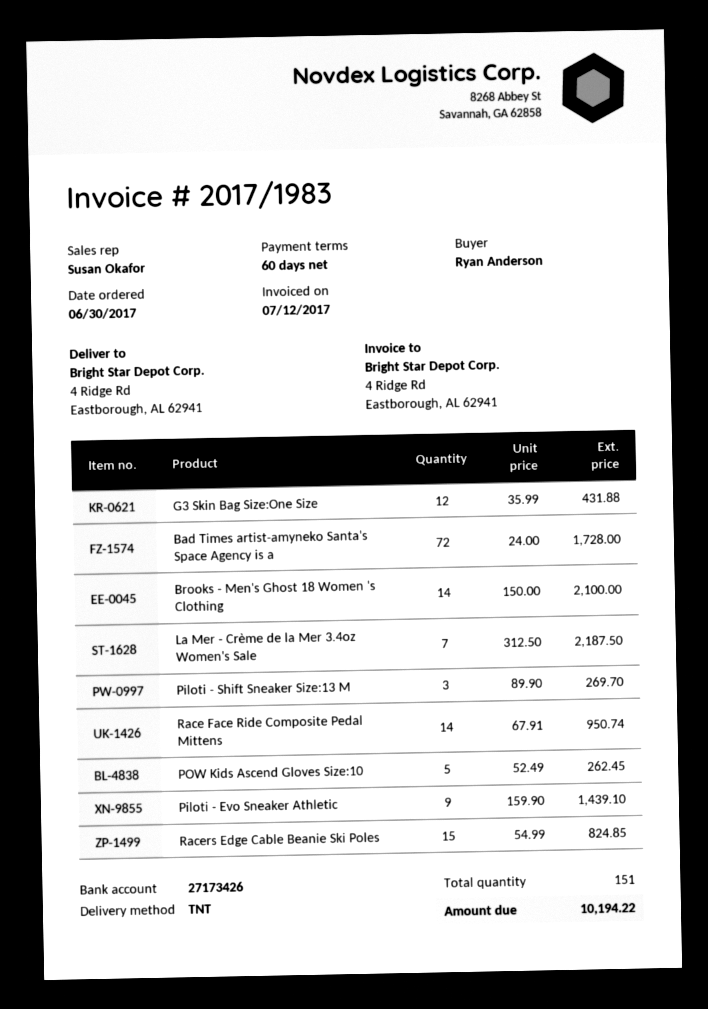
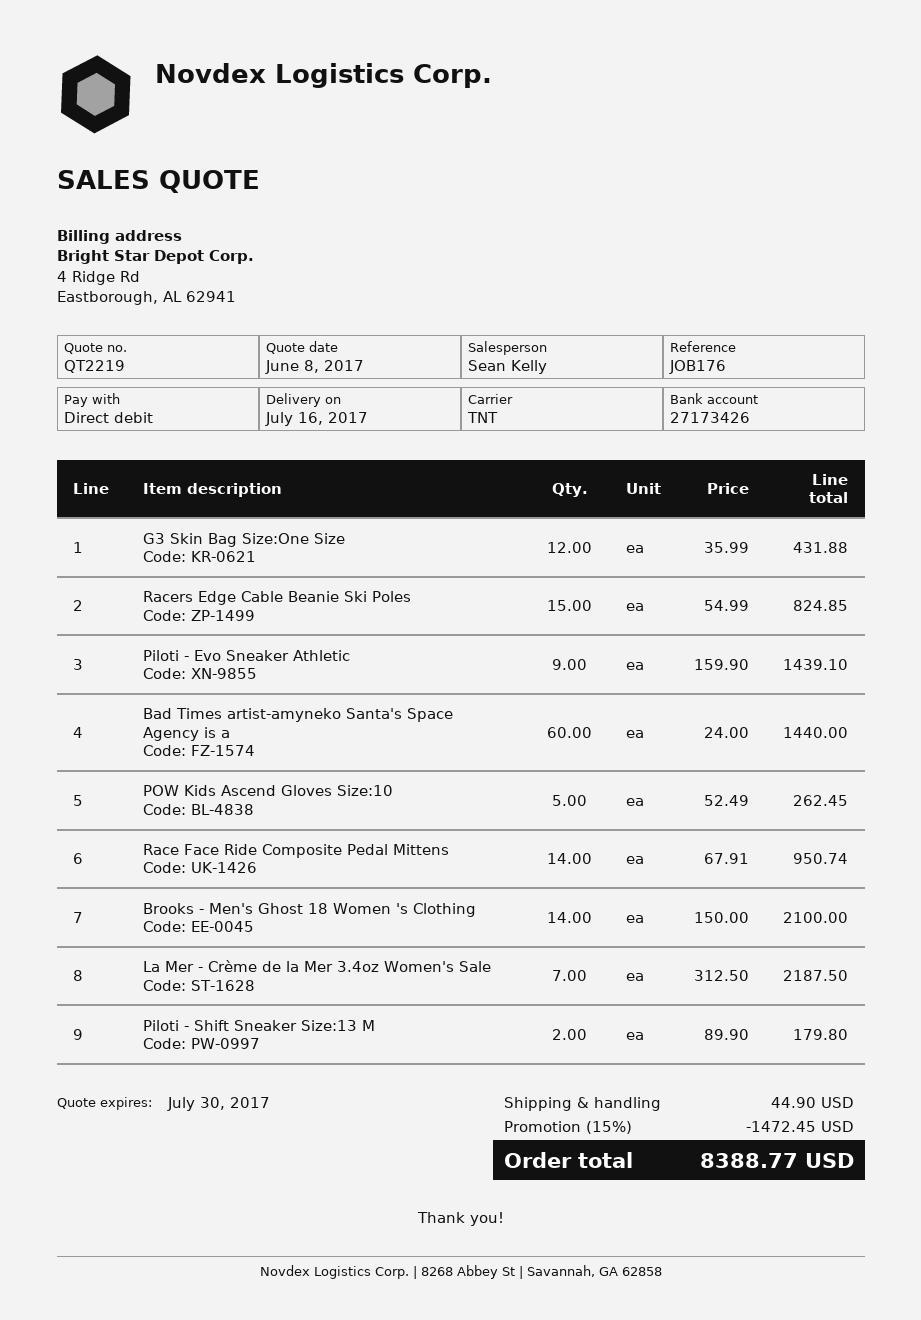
sales rep: Susan Okafor -> Sean Kelly
Bad Times artist-amyneko Santa's Space Agency is a: 72 x 24.00 = 1728.00 -> 60 x 24.00 = 1440.00
Piloti - Shift Sneaker Size:13 M: 3 x 89.90 = 269.70 -> 2 x 89.90 = 179.80
discount: none -> 15% = 1472.45
shipping: none -> 44.90
total: 10194.22 -> 8388.77

